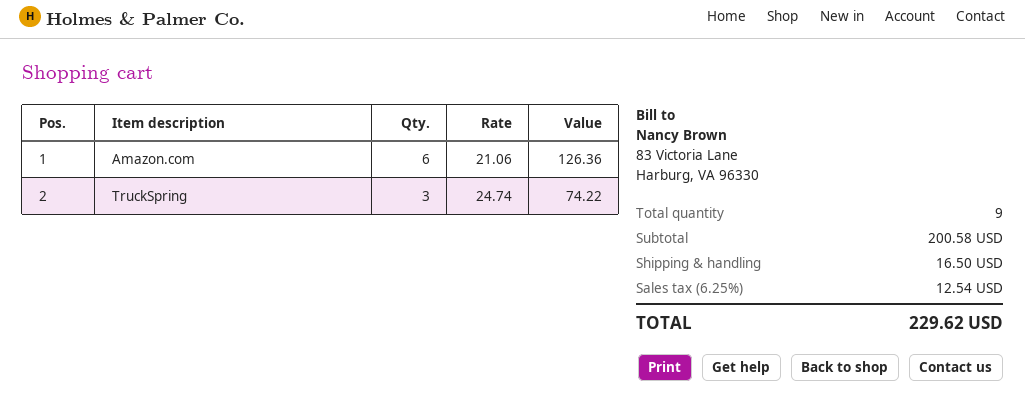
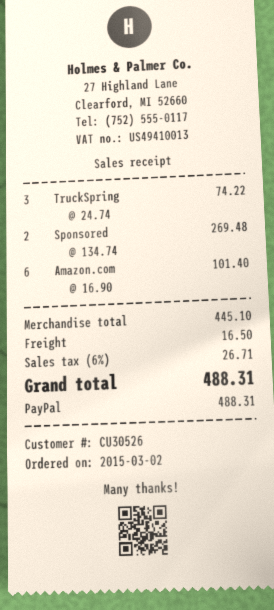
Amazon.com: 6 x 21.06 = 126.36 -> 6 x 16.90 = 101.40
Sponsored: none -> 2 x 134.74 = 269.48
subtotal: 200.58 -> 445.10
tax: 6.25% = 12.54 -> 6% = 26.71
total: 229.62 -> 488.31

